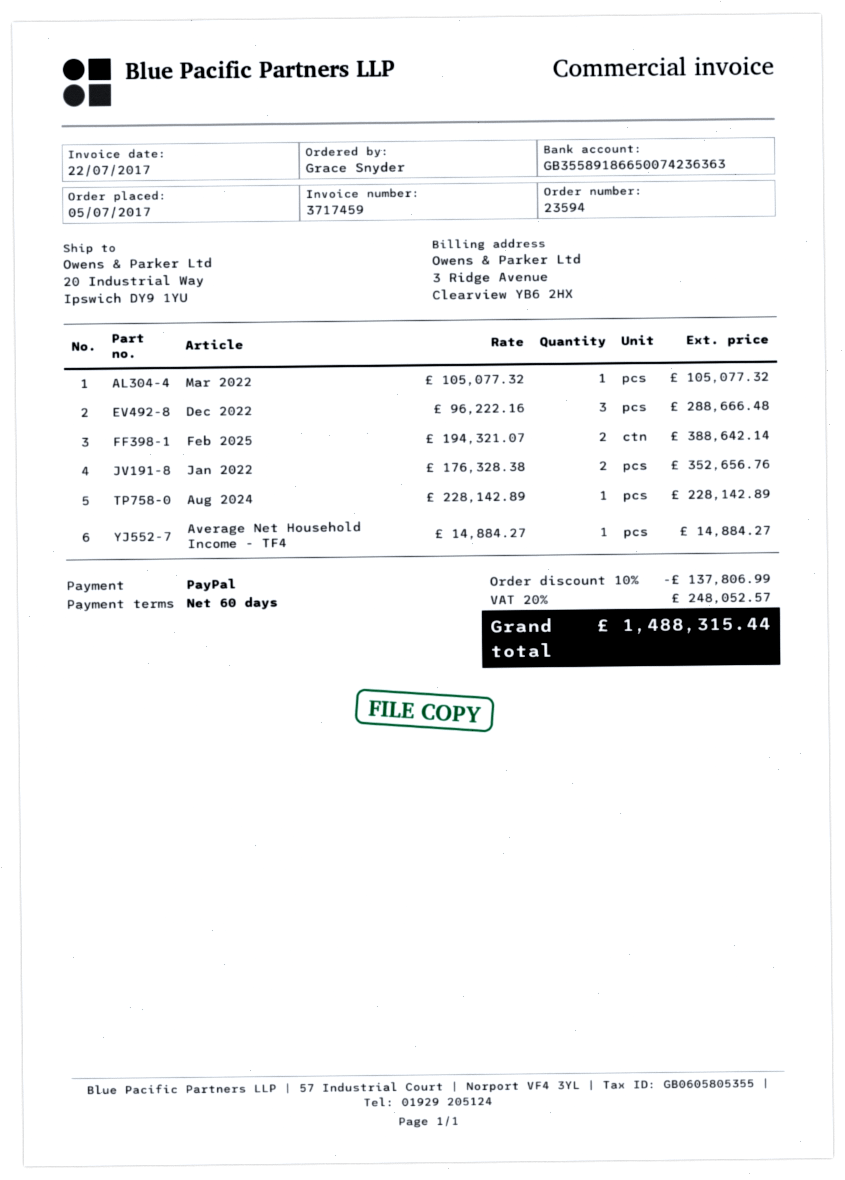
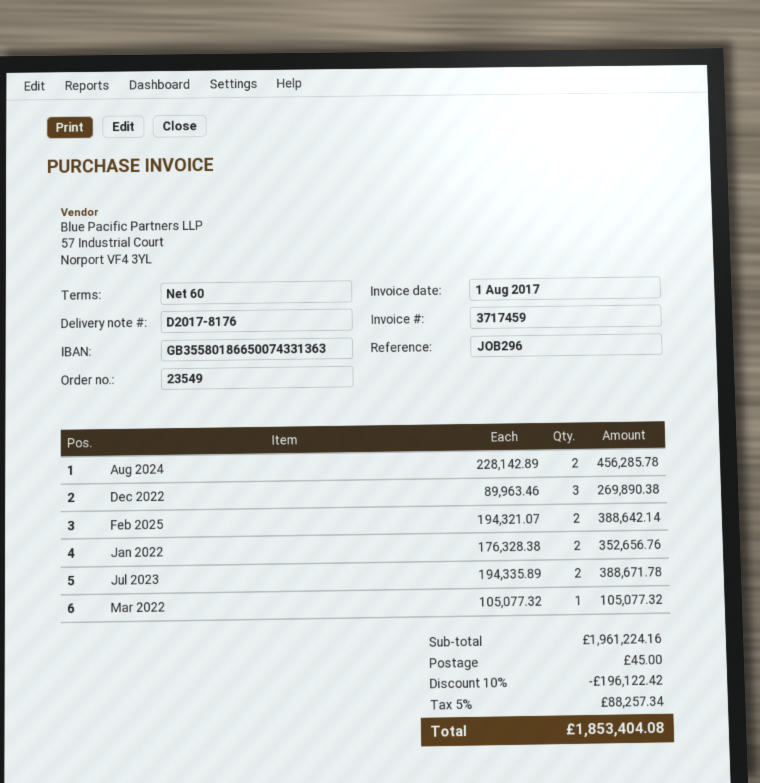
order number: 23594 -> 23549
invoice date: 2017-07-22 -> 2017-08-01
bank account: GB35589186650074236363 -> GB35580186650074331363
Dec 2022: 3 x 96222.16 = 288666.48 -> 3 x 89963.46 = 269890.38
Aug 2024: 1 x 228142.89 = 228142.89 -> 2 x 228142.89 = 456285.78
Average Net Household Income - TF4: 1 x 14884.27 = 14884.27 -> none
Jul 2023: none -> 2 x 194335.89 = 388671.78
discount: 10% = 137806.99 -> 10% = 196122.42
shipping: none -> 45.00
tax: 20% = 248052.57 -> 5% = 88257.34
total: 1488315.44 -> 1853404.08

